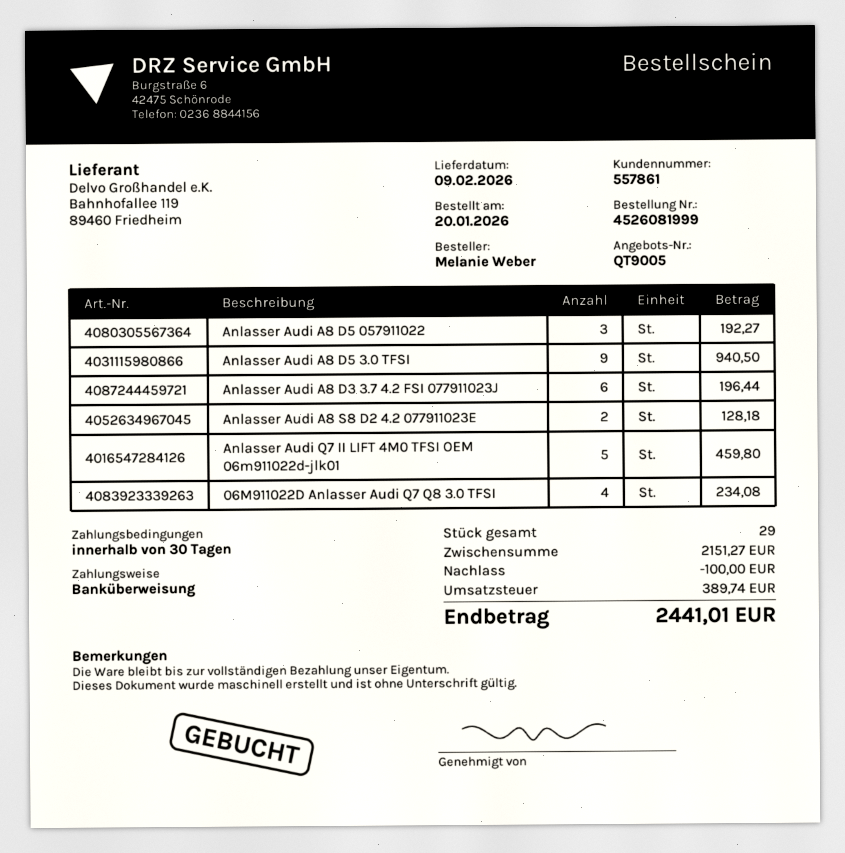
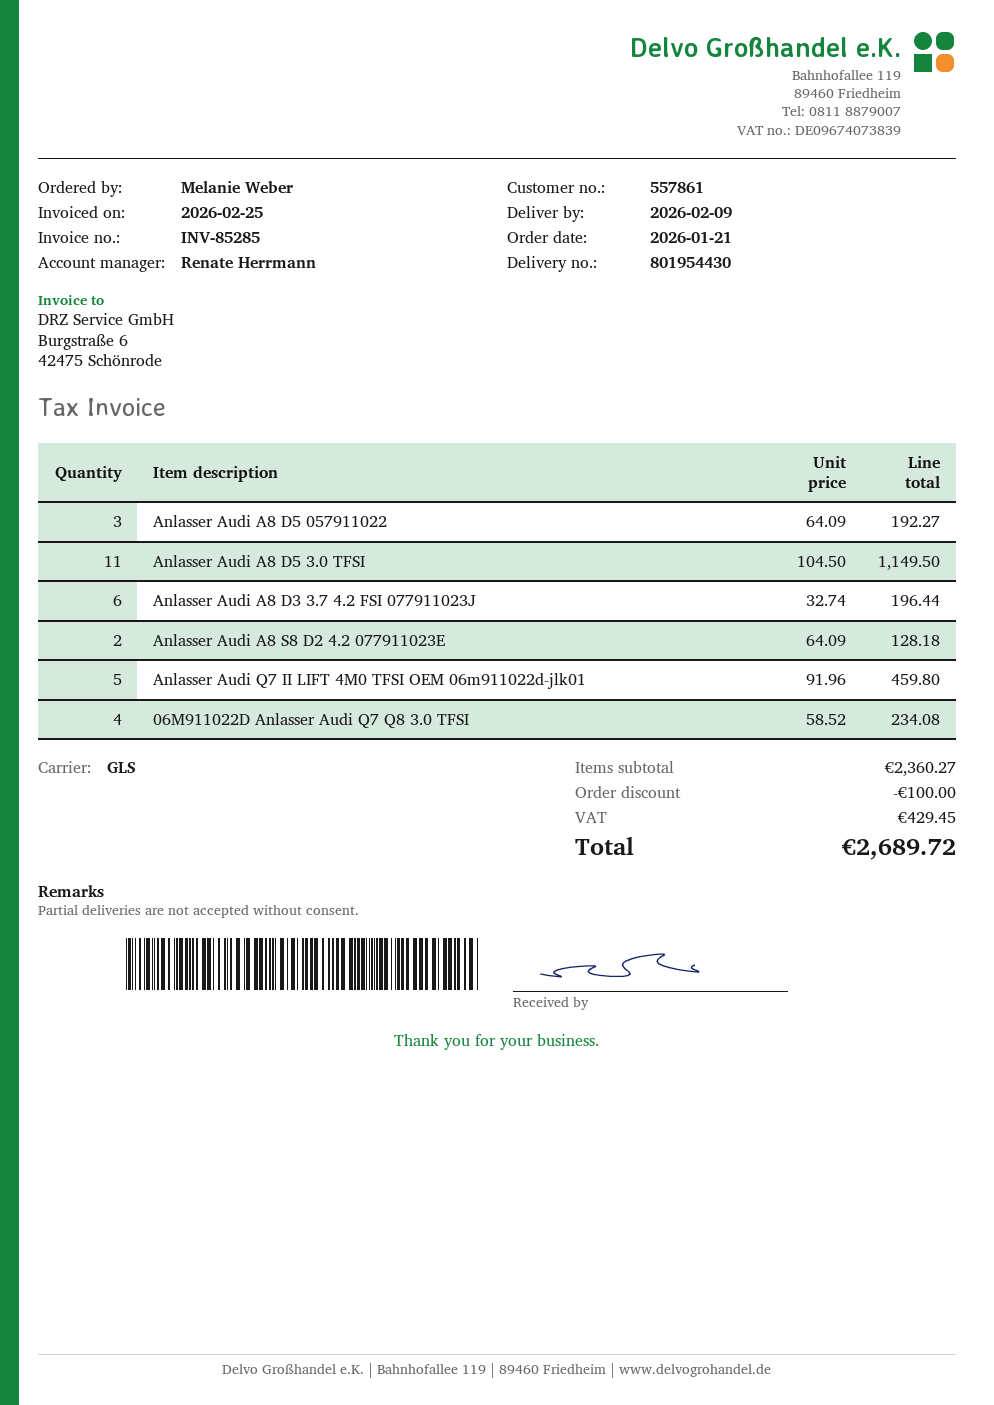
order date: 2026-01-20 -> 2026-01-21
Anlasser Audi A8 D5 3.0 TFSI: 9 for 940.50 -> 11 for 1149.50
subtotal: 2151.27 -> 2360.27
tax: 389.74 -> 429.45
total: 2441.01 -> 2689.72

